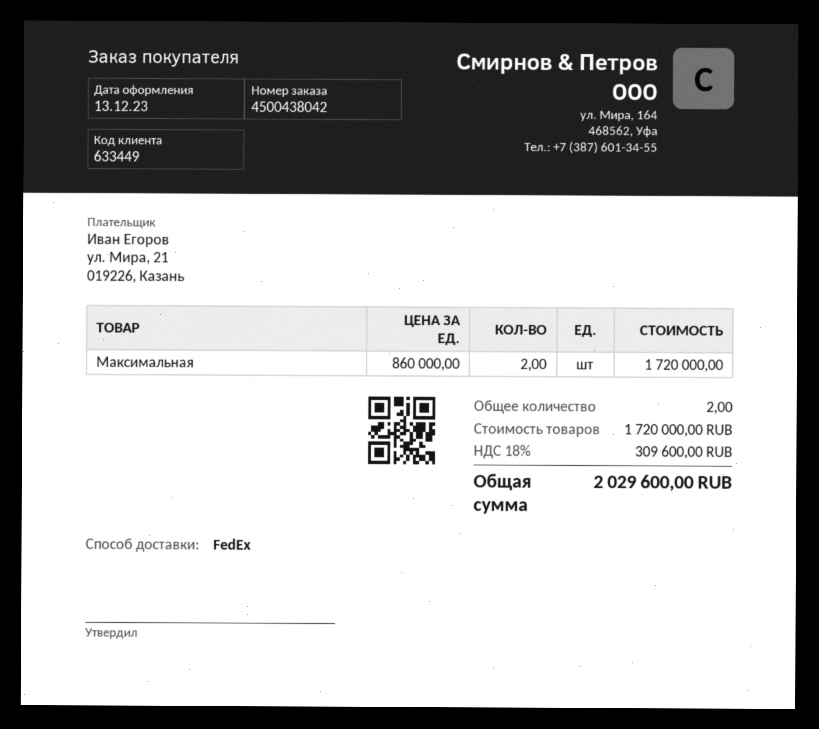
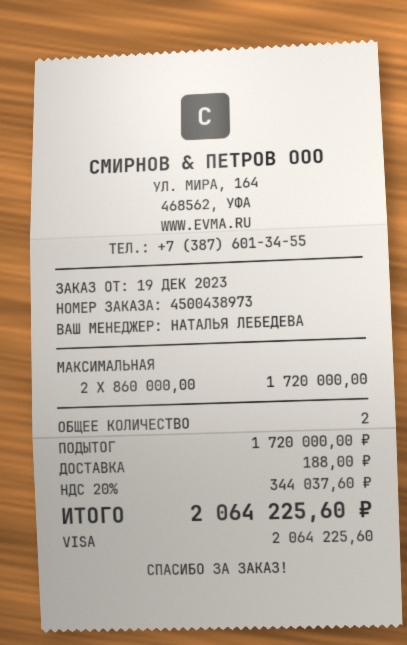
order number: 4500438042 -> 4500438973
order date: 2023-12-13 -> 2023-12-19
shipping: none -> 188.00
tax: 18% = 309600.00 -> 20% = 344037.60
total: 2029600.00 -> 2064225.60

